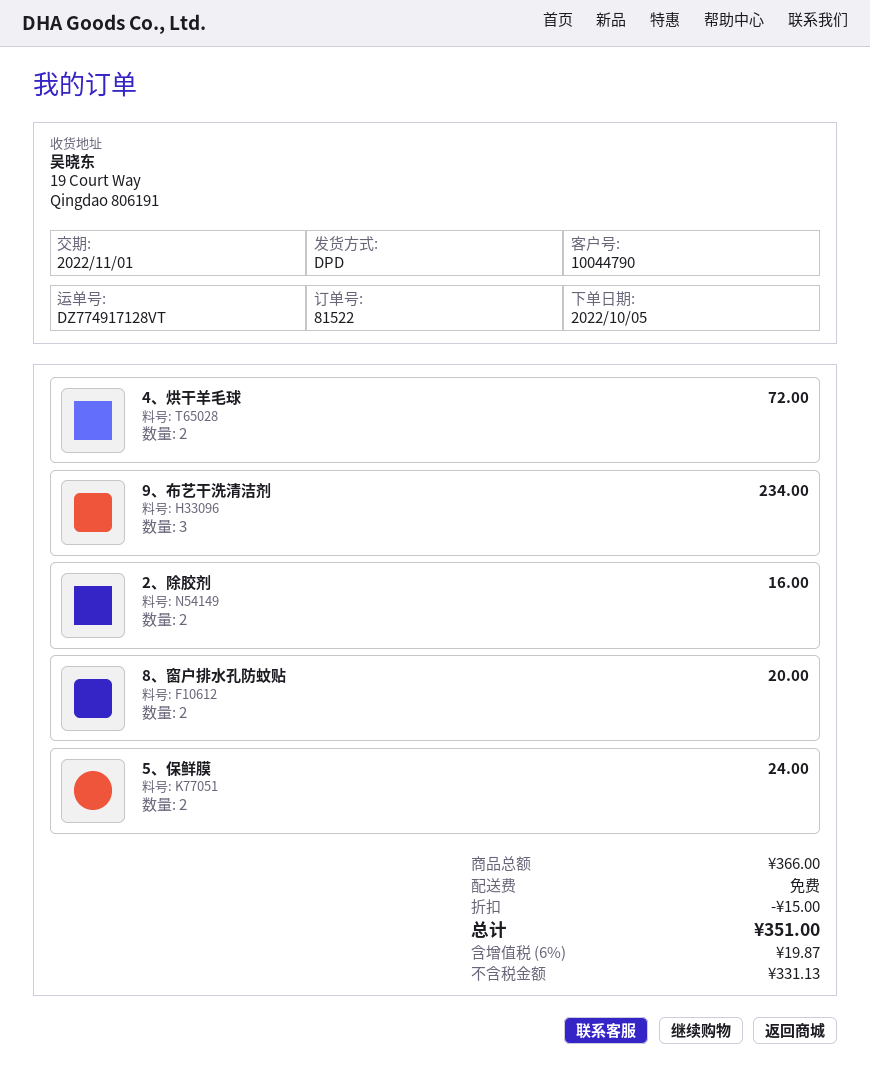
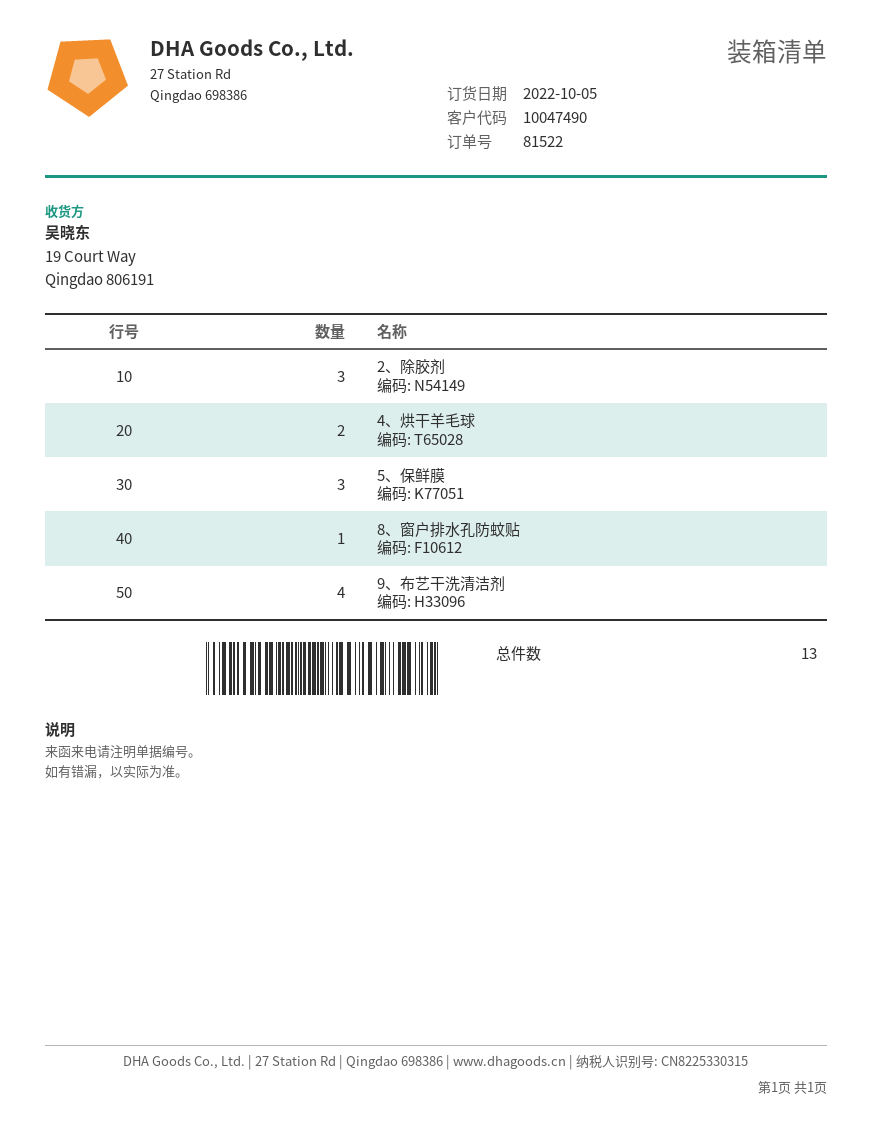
customer number: 10044790 -> 10047490
9、布艺干洗清洁剂: 3 -> 4
2、除胶剂: 2 -> 3
8、窗户排水孔防蚊贴: 2 -> 1
5、保鲜膜: 2 -> 3

